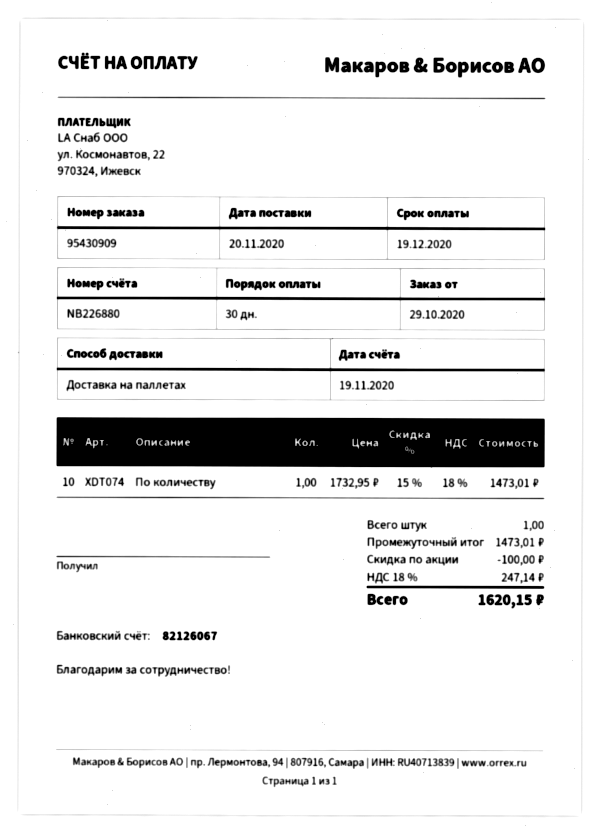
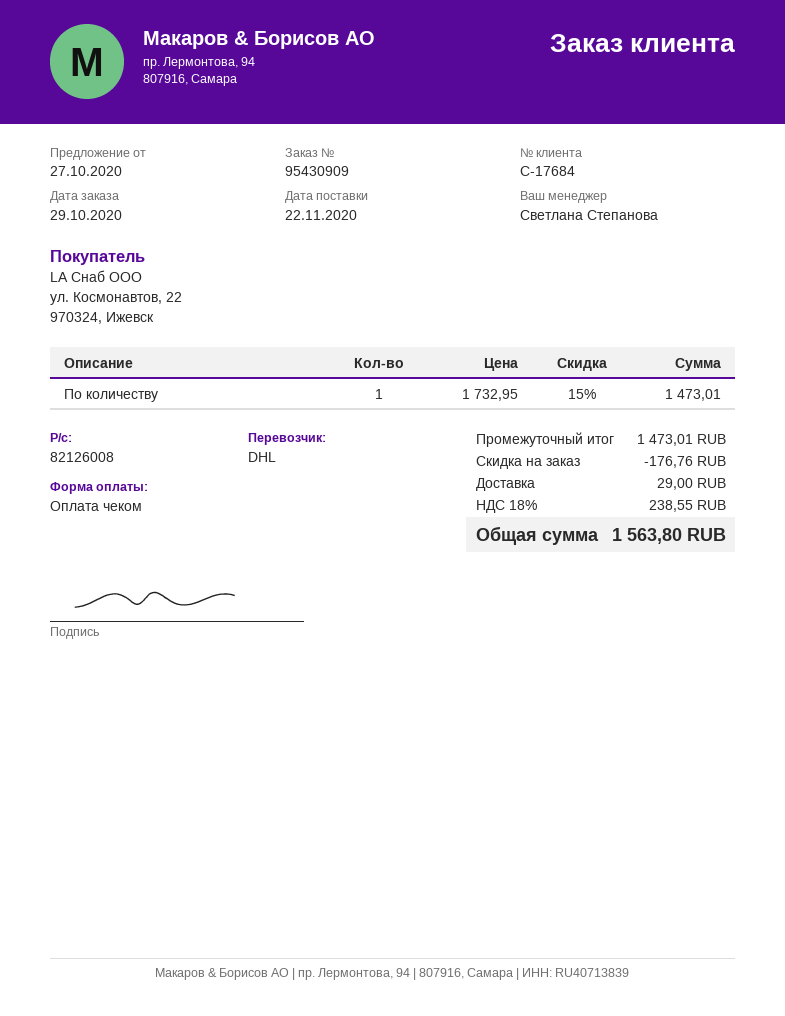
delivery date: 2020-11-20 -> 2020-11-22
bank account: 82126067 -> 82126008
shipping method: pallet freight -> DHL
discount: 100.00 -> 176.76
shipping: none -> 29.00
tax: 18% = 247.14 -> 18% = 238.55
total: 1620.15 -> 1563.80

